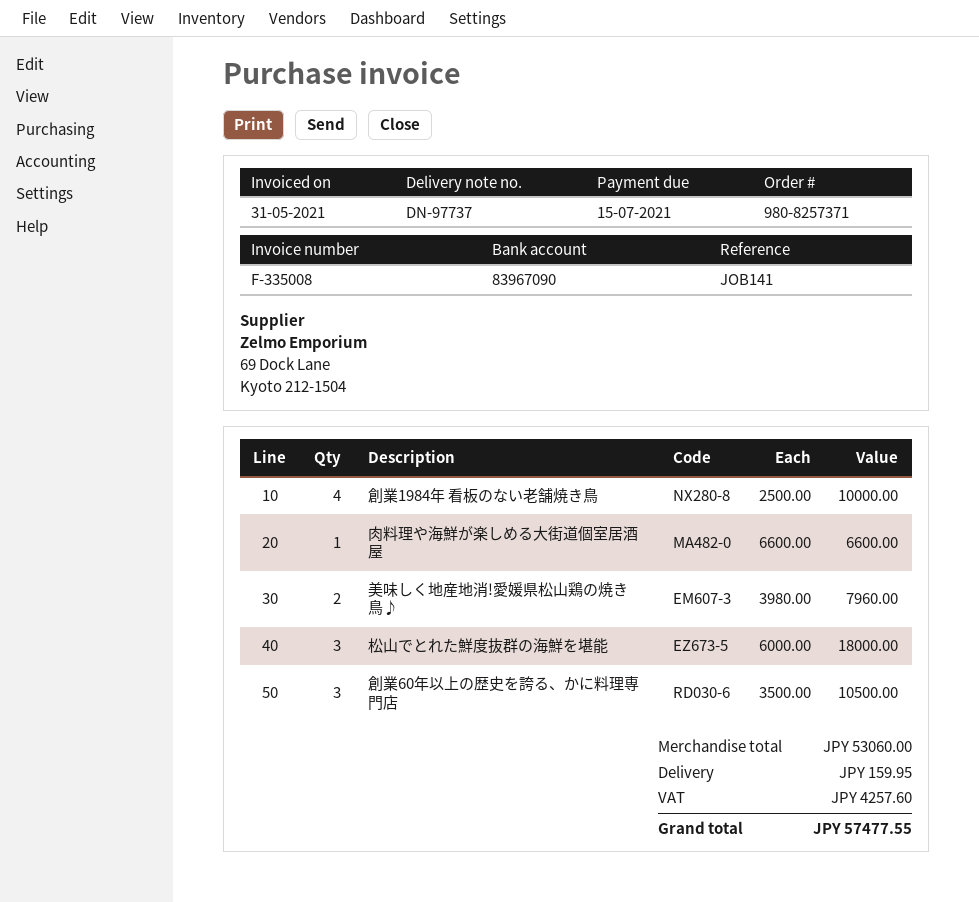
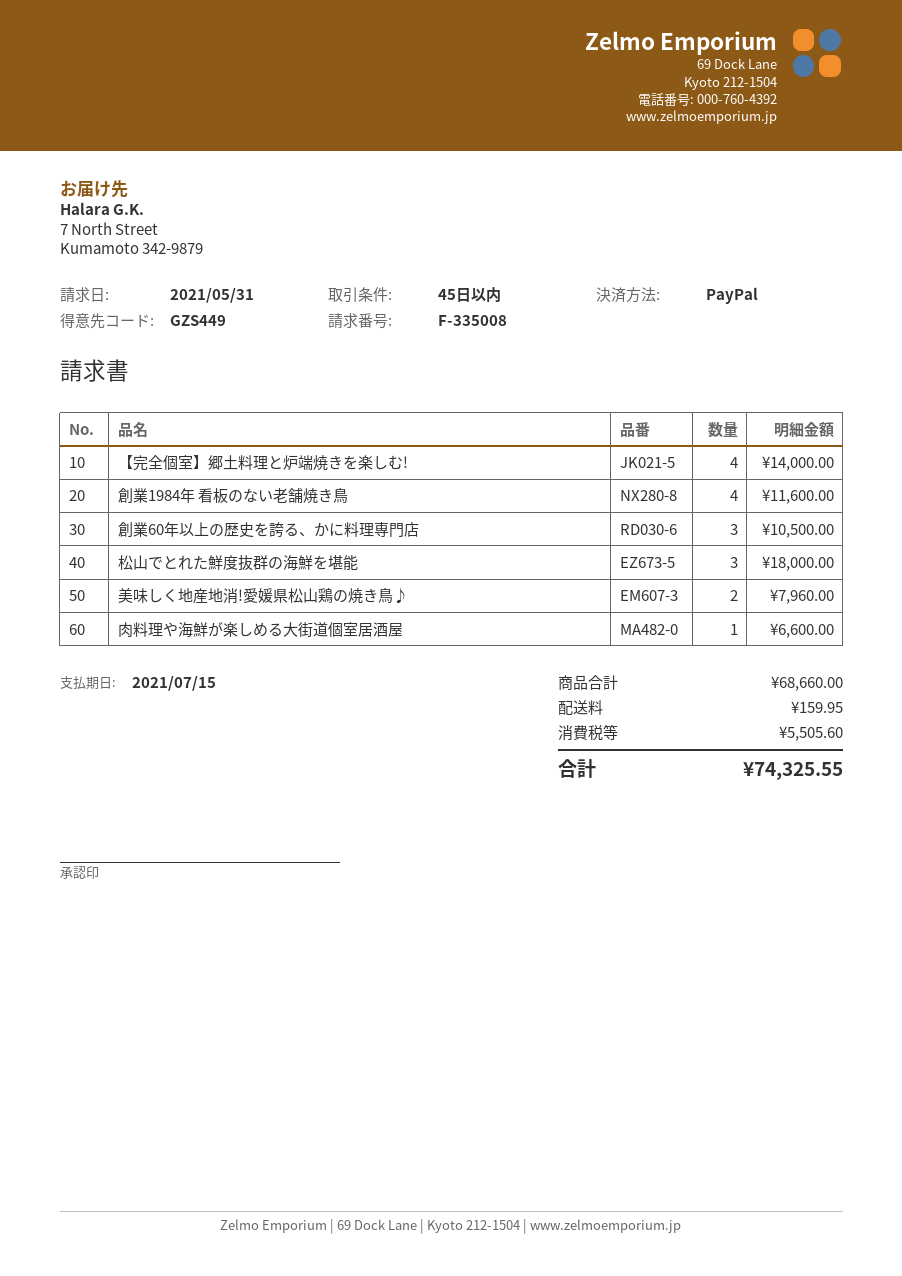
創業1984年 看板のない老舗焼き鳥: 4 for 10000.00 -> 4 for 11600.00
【完全個室】郷土料理と炉端焼きを楽しむ!: none -> 4 for 14000.00
subtotal: 53060.00 -> 68660.00
tax: 4257.60 -> 5505.60
total: 57477.55 -> 74325.55

